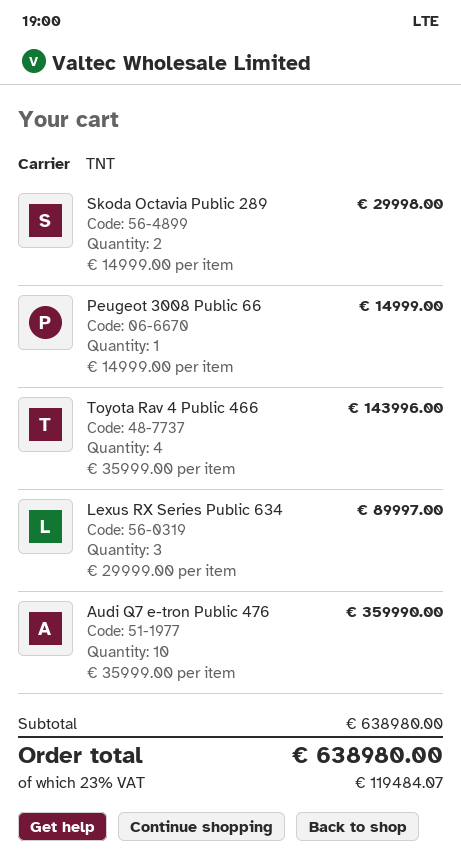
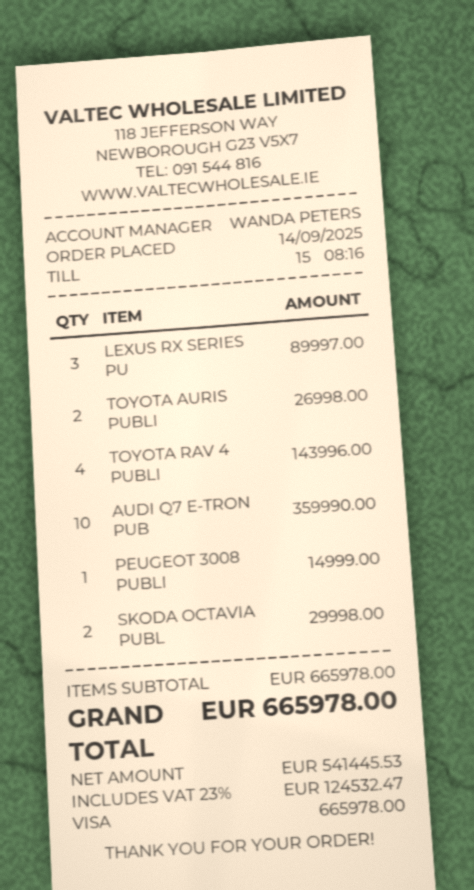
TOYOTA AURIS PUBLI: none -> 2 for 26998.00
subtotal: 638980.00 -> 665978.00
tax: 23% = 119484.07 -> 23% = 124532.47
total: 638980.00 -> 665978.00

